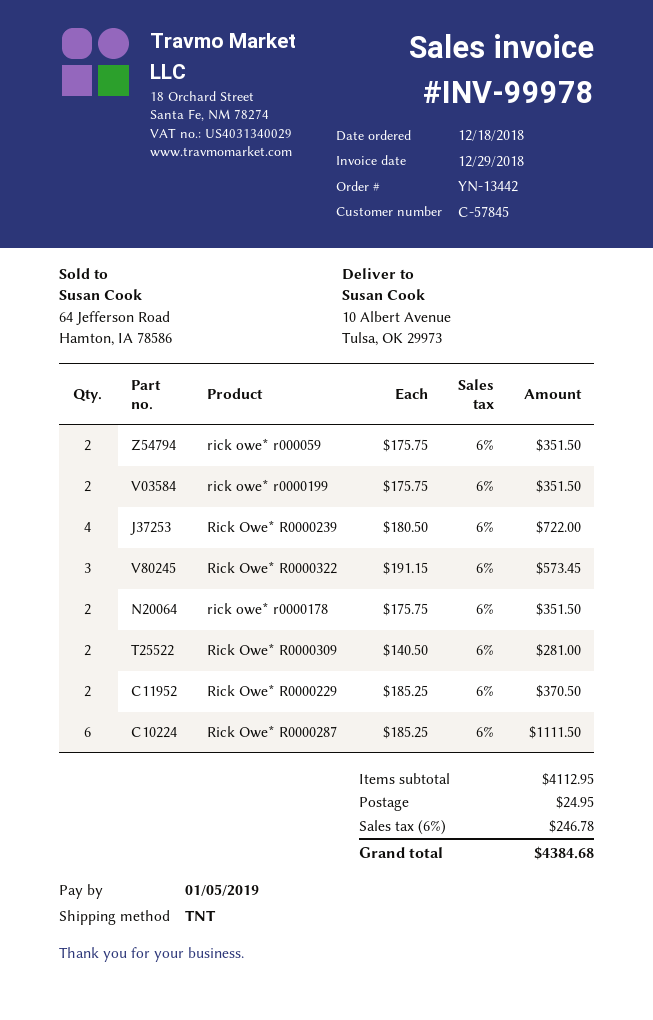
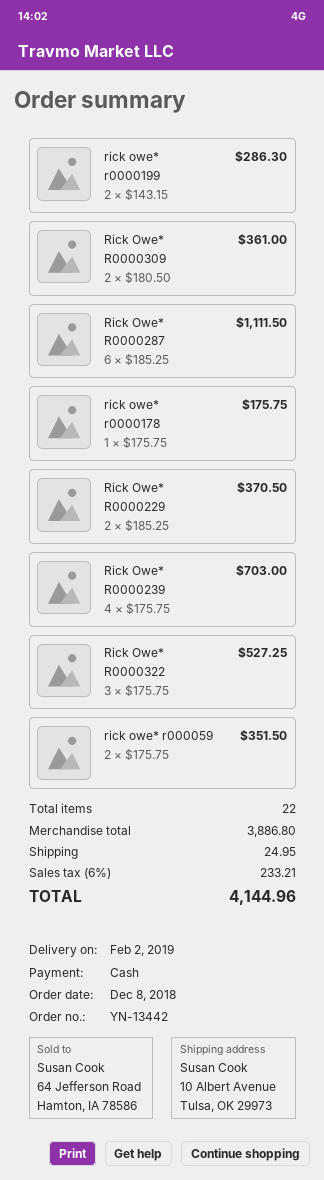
order date: 2018-12-18 -> 2018-12-08
rick owe* r0000199: 2 x 175.75 = 351.50 -> 2 x 143.15 = 286.30
Rick Owe* R0000239: 4 x 180.50 = 722.00 -> 4 x 175.75 = 703.00
Rick Owe* R0000322: 3 x 191.15 = 573.45 -> 3 x 175.75 = 527.25
rick owe* r0000178: 2 x 175.75 = 351.50 -> 1 x 175.75 = 175.75
Rick Owe* R0000309: 2 x 140.50 = 281.00 -> 2 x 180.50 = 361.00
subtotal: 4112.95 -> 3886.80
tax: 6% = 246.78 -> 6% = 233.21
total: 4384.68 -> 4144.96

